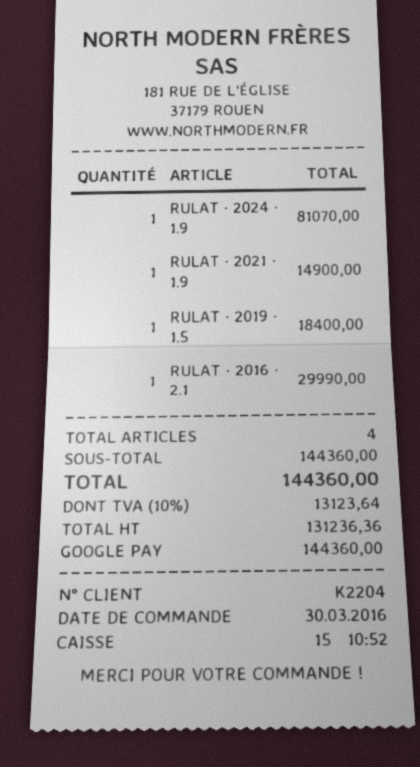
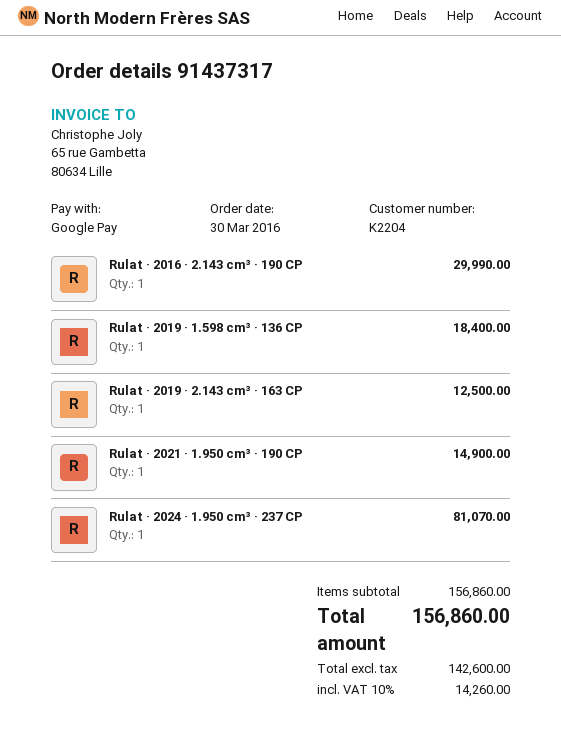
Rulat · 2019 · 2.143 cm³ · 163 CP: none -> 1 for 12500.00
subtotal: 144360.00 -> 156860.00
net: 131236.36 -> 142600.00
tax: 10% = 13123.64 -> 10% = 14260.00
total: 144360.00 -> 156860.00

